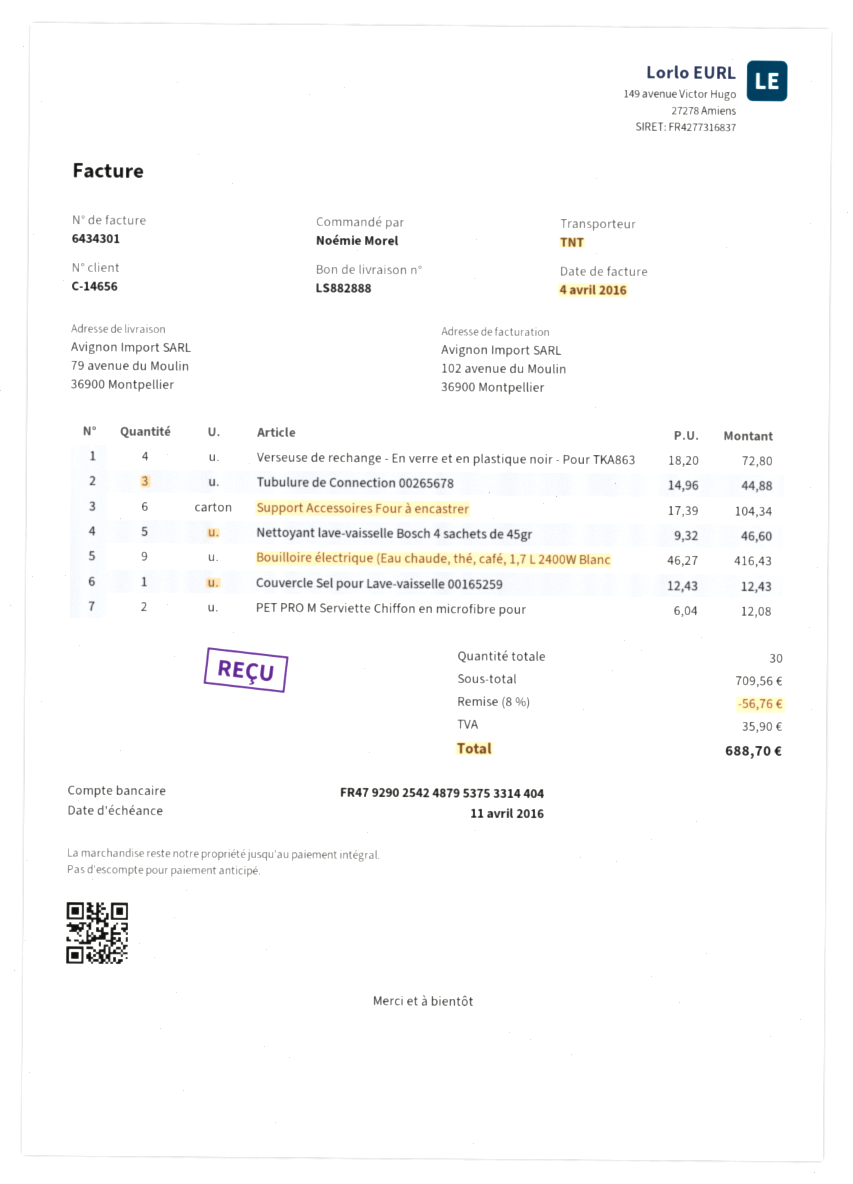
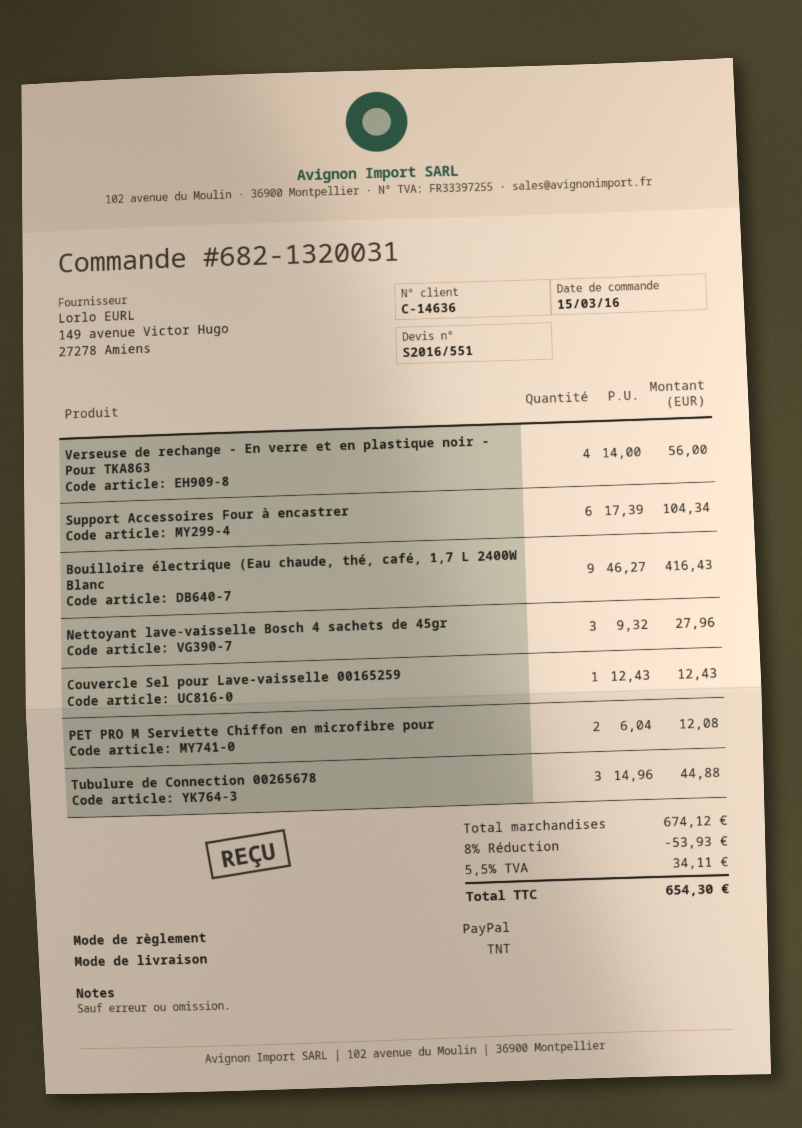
customer number: C-14656 -> C-14636
Verseuse de rechange - En verre et en plastique noir - Pour TKA863: 4 x 18.20 = 72.80 -> 4 x 14.00 = 56.00
Nettoyant lave-vaisselle Bosch 4 sachets de 45gr: 5 x 9.32 = 46.60 -> 3 x 9.32 = 27.96
subtotal: 709.56 -> 674.12
discount: 8% = 56.76 -> 8% = 53.93
tax: 35.90 -> 34.11
total: 688.70 -> 654.30

